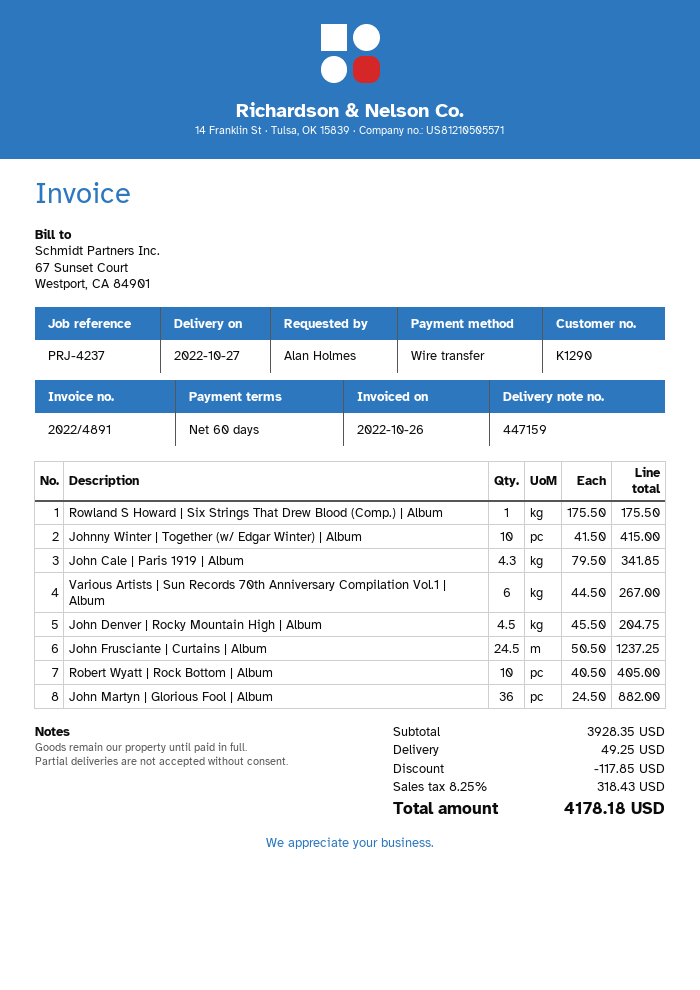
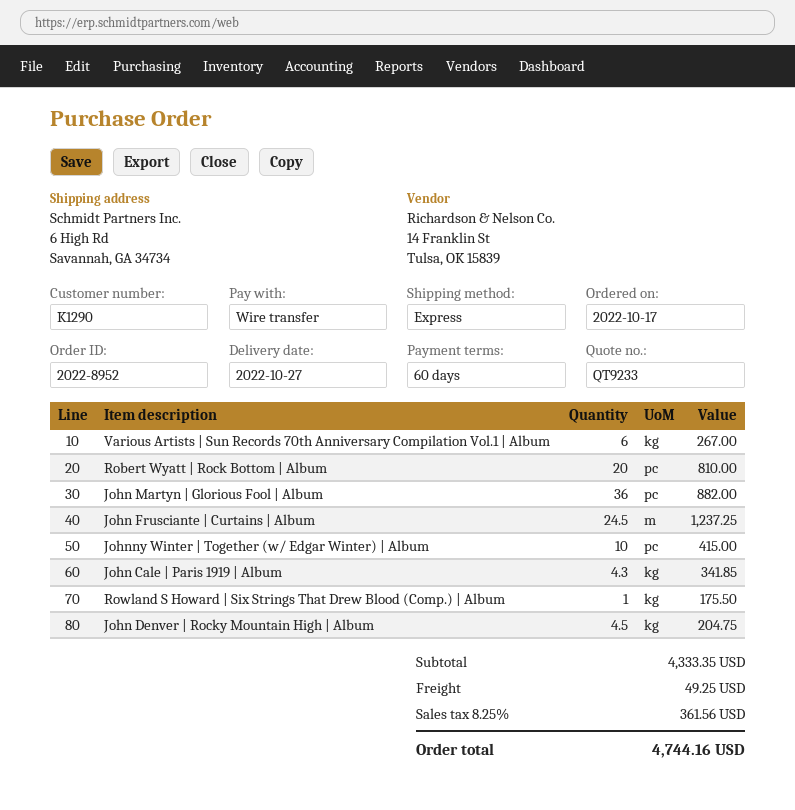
Robert Wyatt | Rock Bottom | Album: 10 for 405.00 -> 20 for 810.00
subtotal: 3928.35 -> 4333.35
discount: 117.85 -> none
tax: 8.25% = 318.43 -> 8.25% = 361.56
total: 4178.18 -> 4744.16

